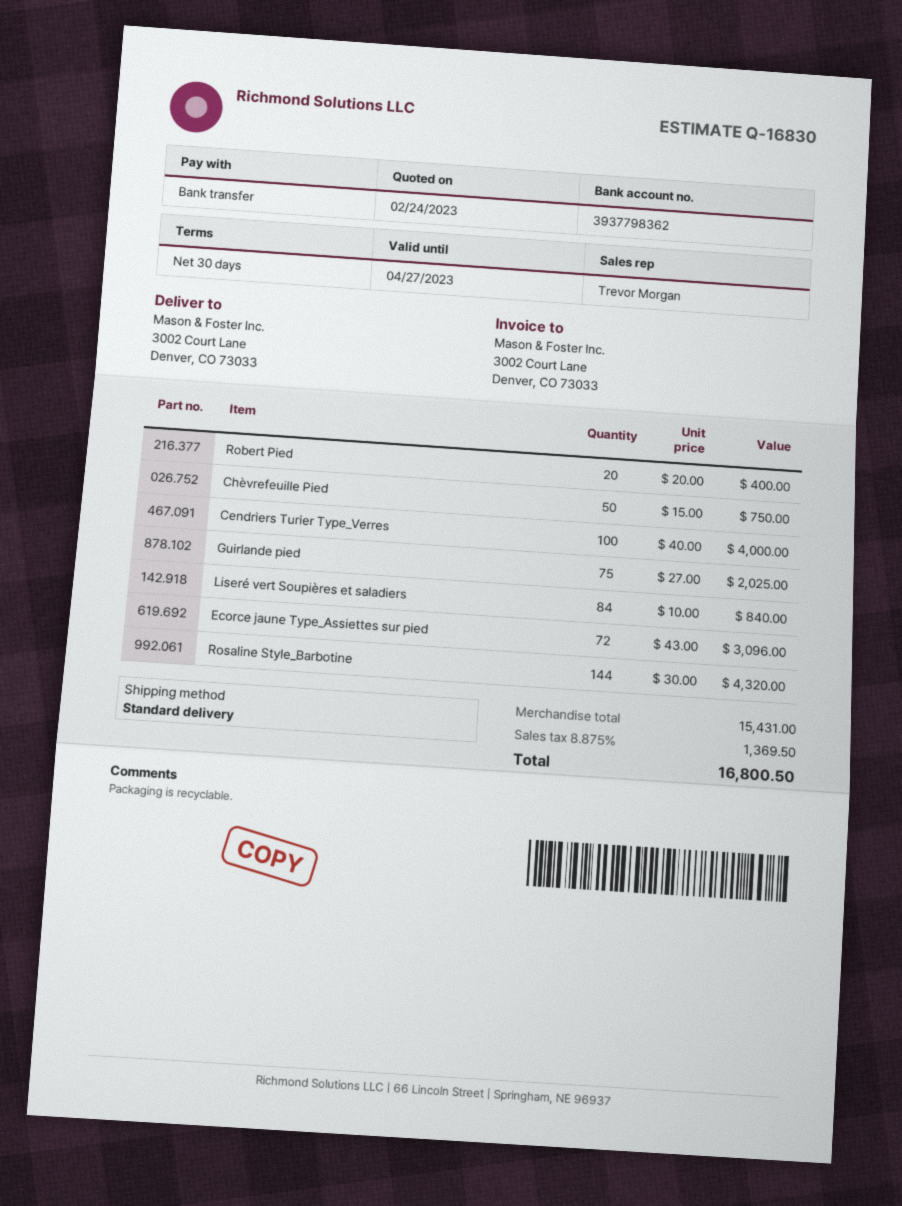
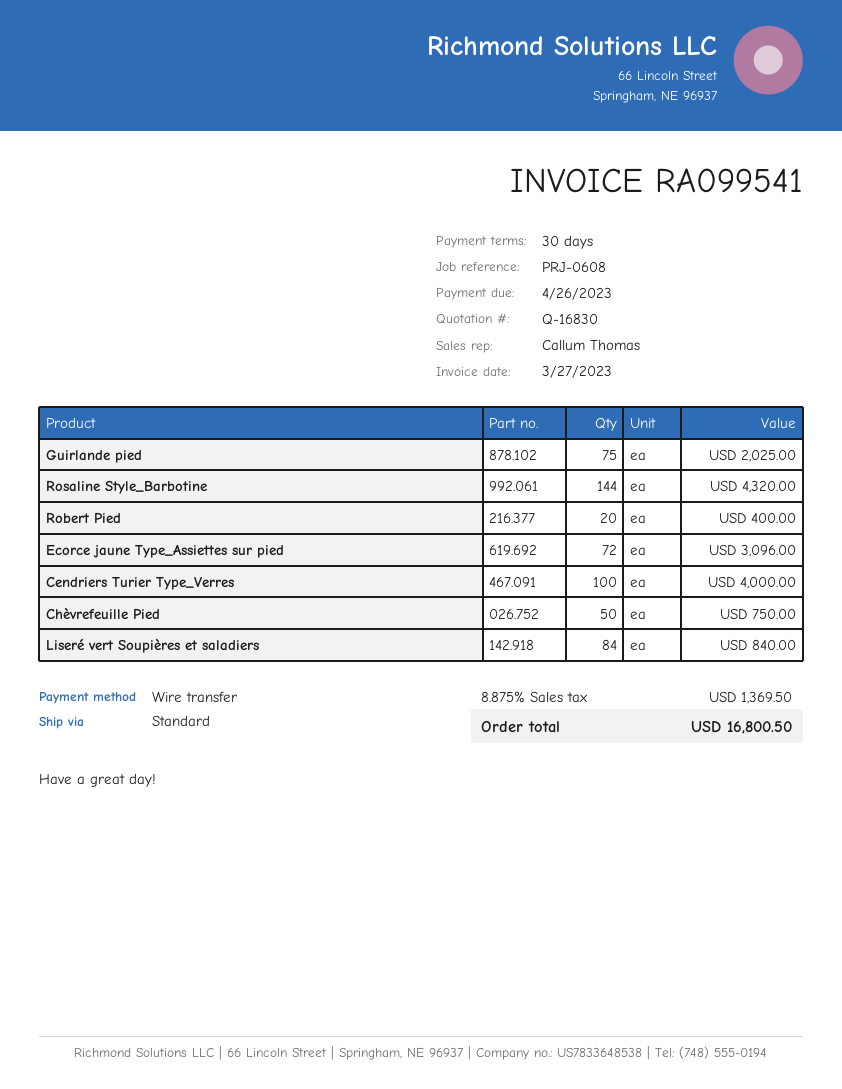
sales rep: Trevor Morgan -> Callum Thomas

